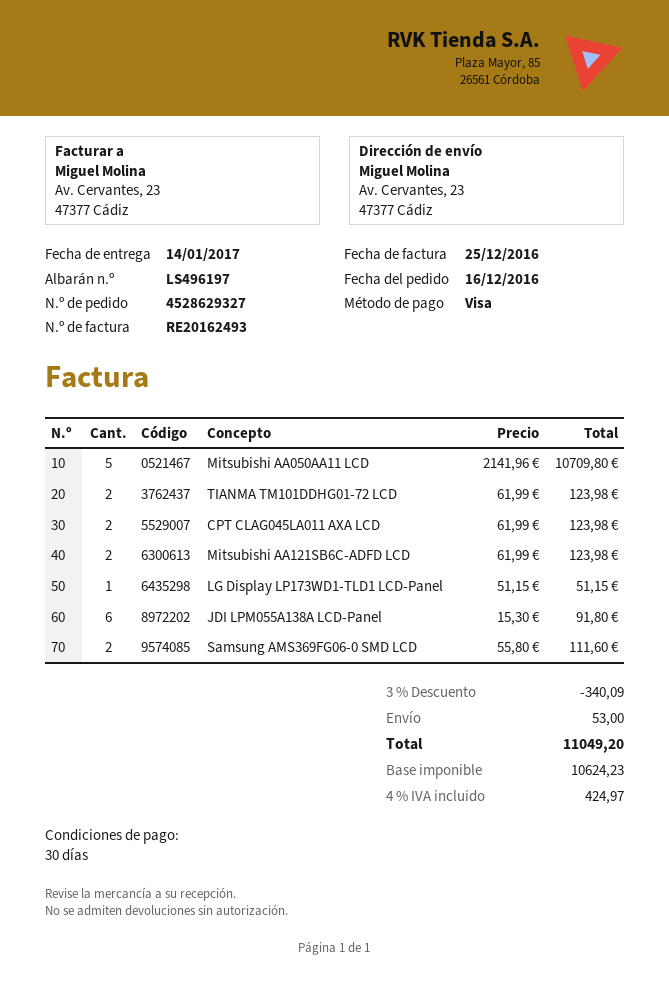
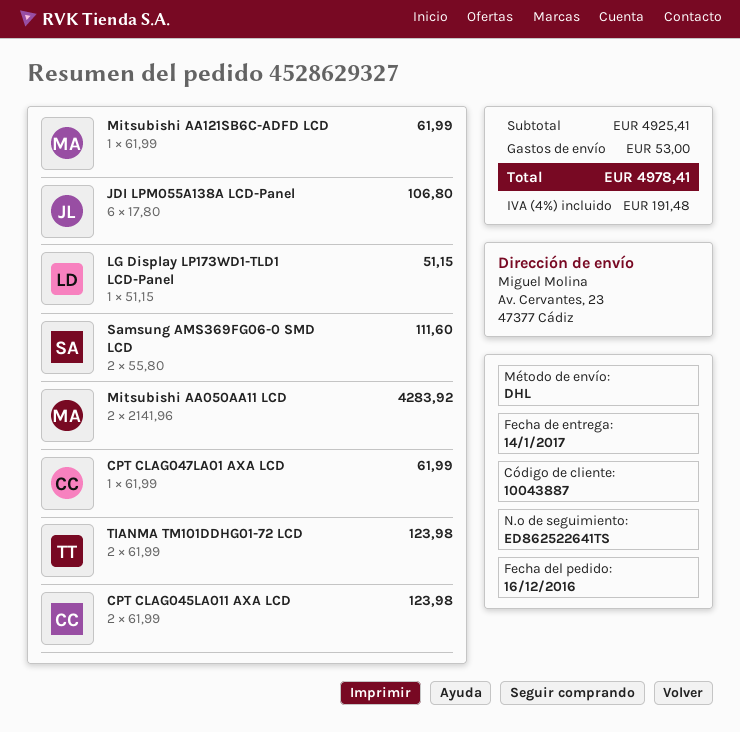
Mitsubishi AA050AA11 LCD: 5 x 2141.96 = 10709.80 -> 2 x 2141.96 = 4283.92
Mitsubishi AA121SB6C-ADFD LCD: 2 x 61.99 = 123.98 -> 1 x 61.99 = 61.99
JDI LPM055A138A LCD-Panel: 6 x 15.30 = 91.80 -> 6 x 17.80 = 106.80
CPT CLAG047LA01 AXA LCD: none -> 1 x 61.99 = 61.99
discount: 3% = 340.09 -> none
tax: 4% = 424.97 -> 4% = 191.48
total: 11049.20 -> 4978.41

